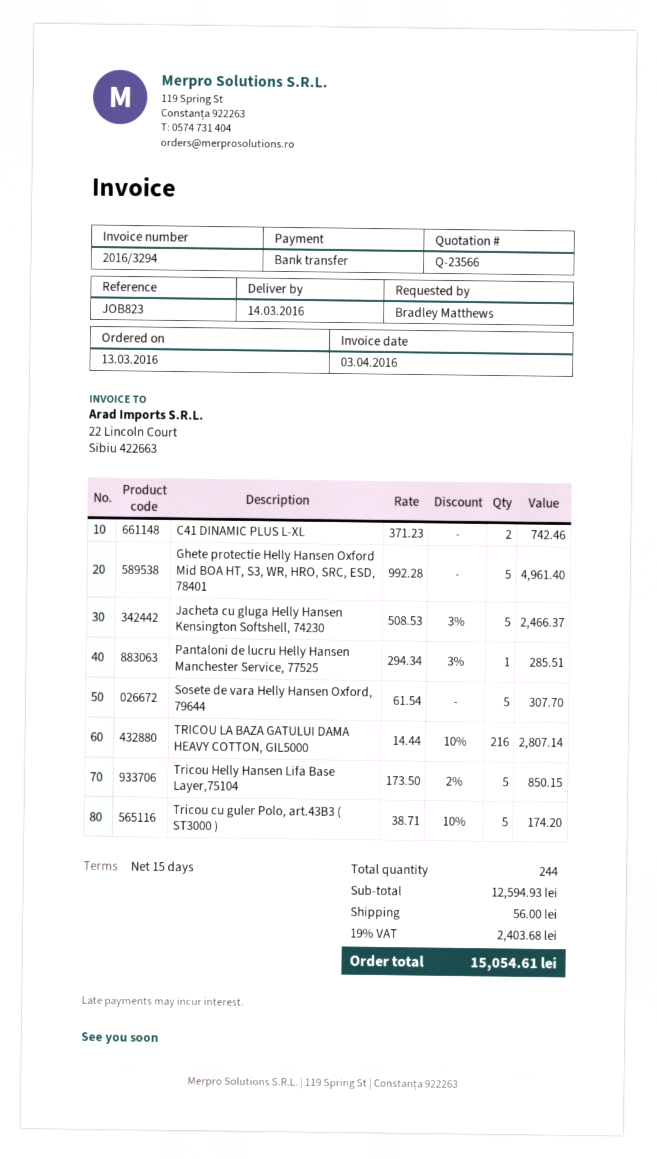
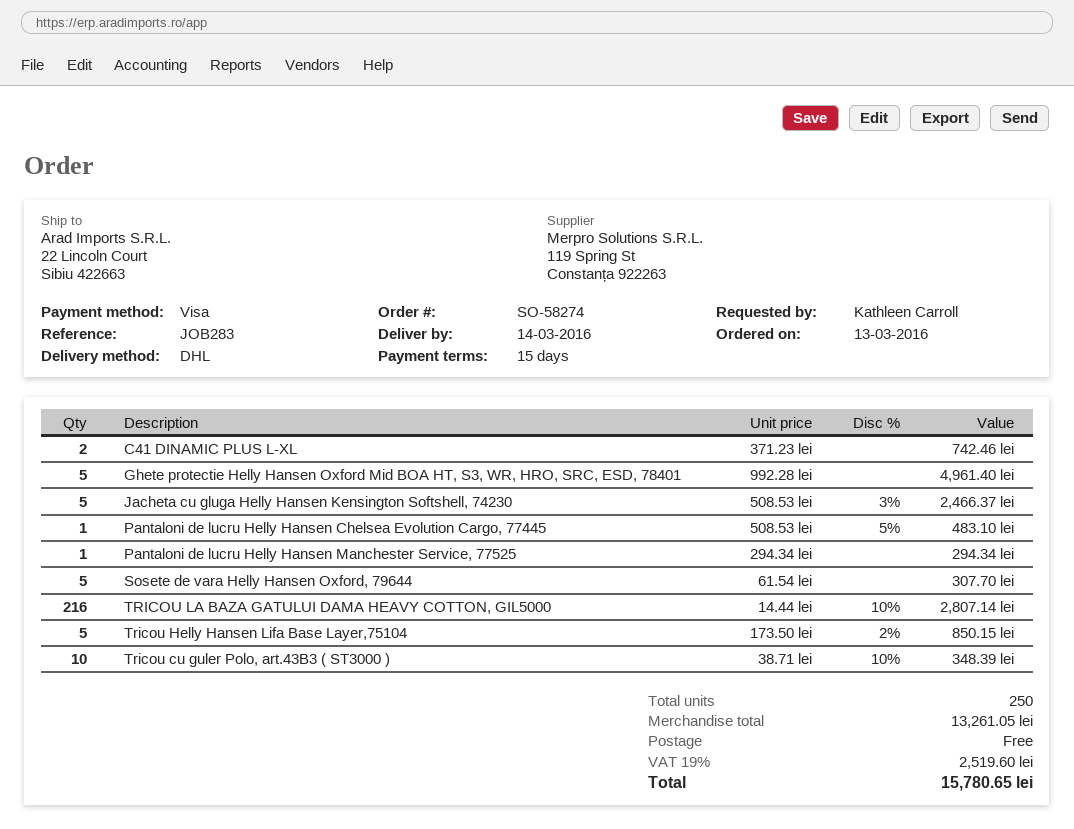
reference: JOB823 -> JOB283
ordered by: Bradley Matthews -> Kathleen Carroll
payment method: bank transfer -> Visa
Pantaloni de lucru Helly Hansen Manchester Service, 77525: 1 x 294.34 - 3% = 285.51 -> 1 x 294.34 = 294.34
Tricou cu guler Polo, art.43B3 ( ST3000 ): 5 x 38.71 - 10% = 174.20 -> 10 x 38.71 - 10% = 348.39
Pantaloni de lucru Helly Hansen Chelsea Evolution Cargo, 77445: none -> 1 x 508.53 - 5% = 483.10
total quantity: 244 -> 250
subtotal: 12594.93 -> 13261.05
shipping: 56.00 -> 0.00
tax: 19% = 2403.68 -> 19% = 2519.60
total: 15054.61 -> 15780.65

